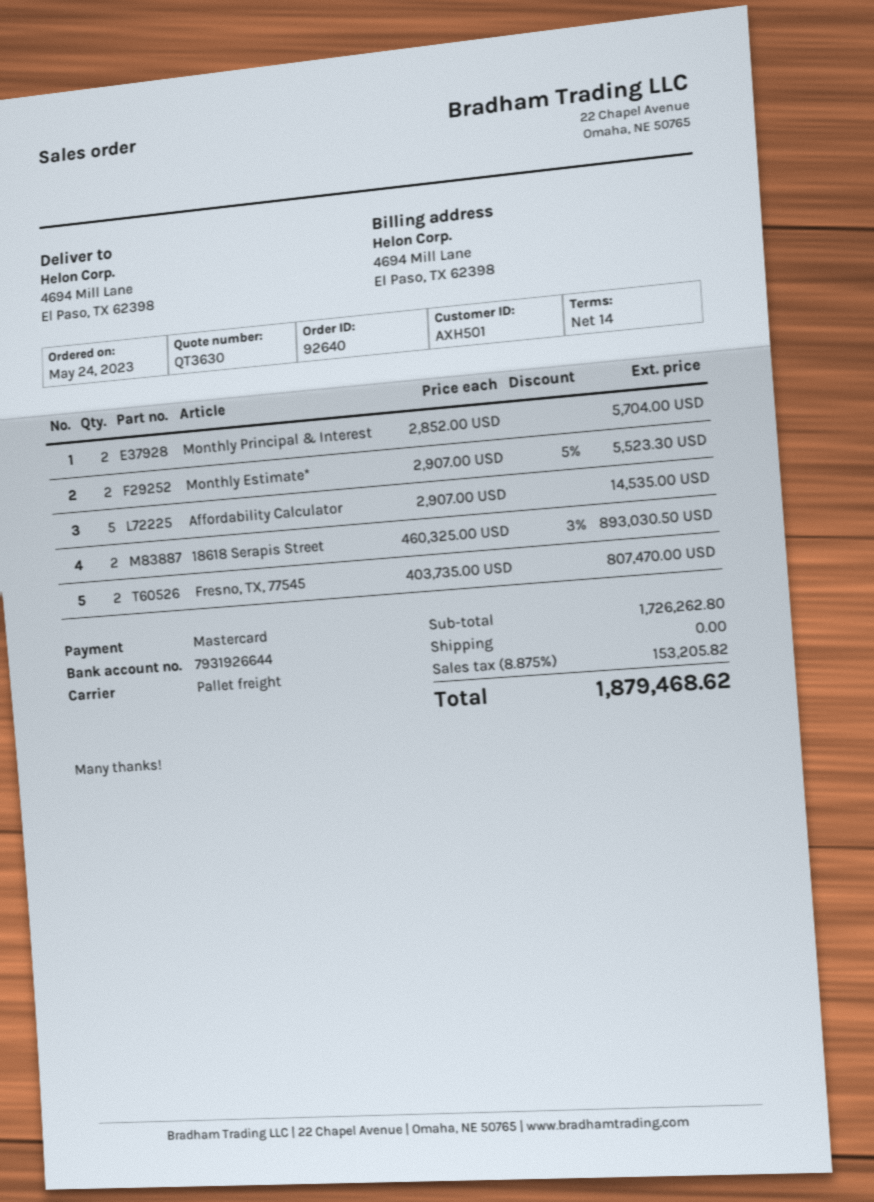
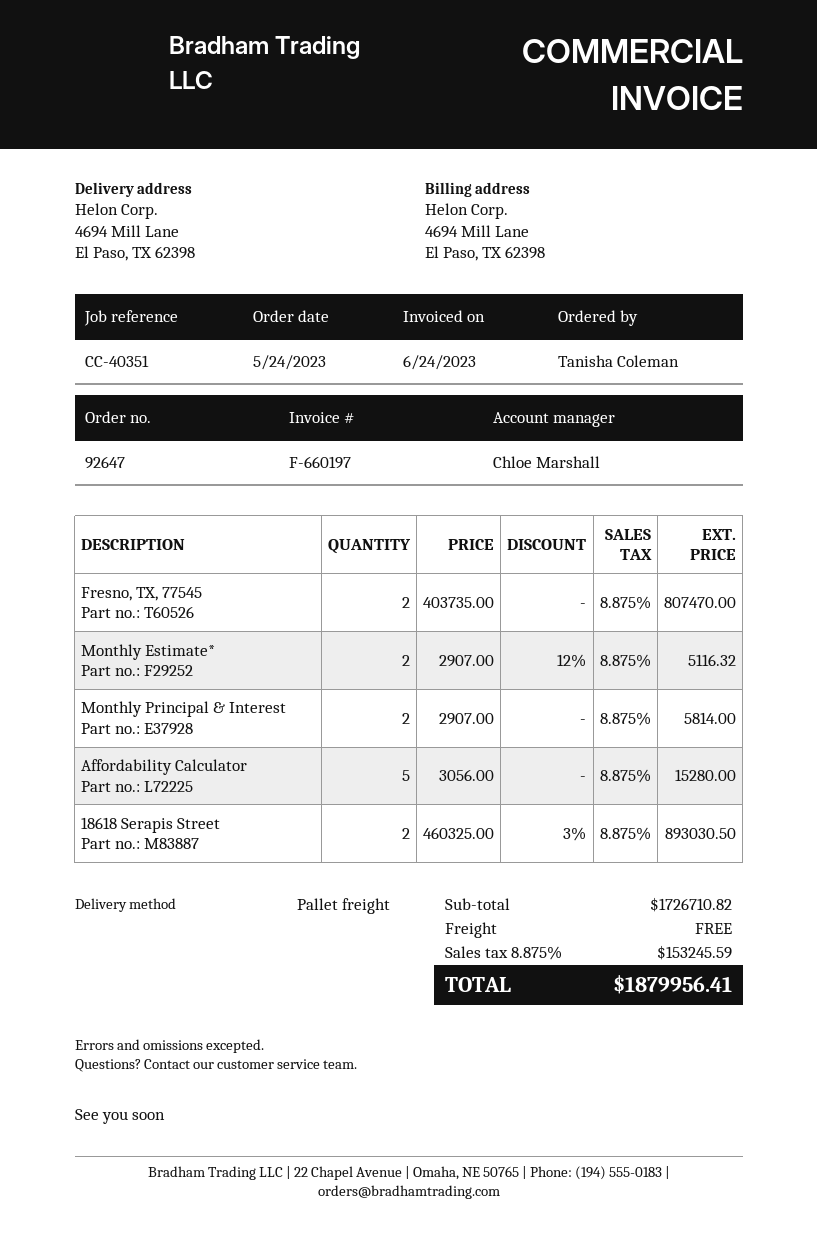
order number: 92640 -> 92647
Monthly Principal & Interest: 2 x 2852.00 = 5704.00 -> 2 x 2907.00 = 5814.00
Monthly Estimate*: 2 x 2907.00 - 5% = 5523.30 -> 2 x 2907.00 - 12% = 5116.32
Affordability Calculator: 5 x 2907.00 = 14535.00 -> 5 x 3056.00 = 15280.00
subtotal: 1726262.80 -> 1726710.82
tax: 8.875% = 153205.82 -> 8.875% = 153245.59
total: 1879468.62 -> 1879956.41

